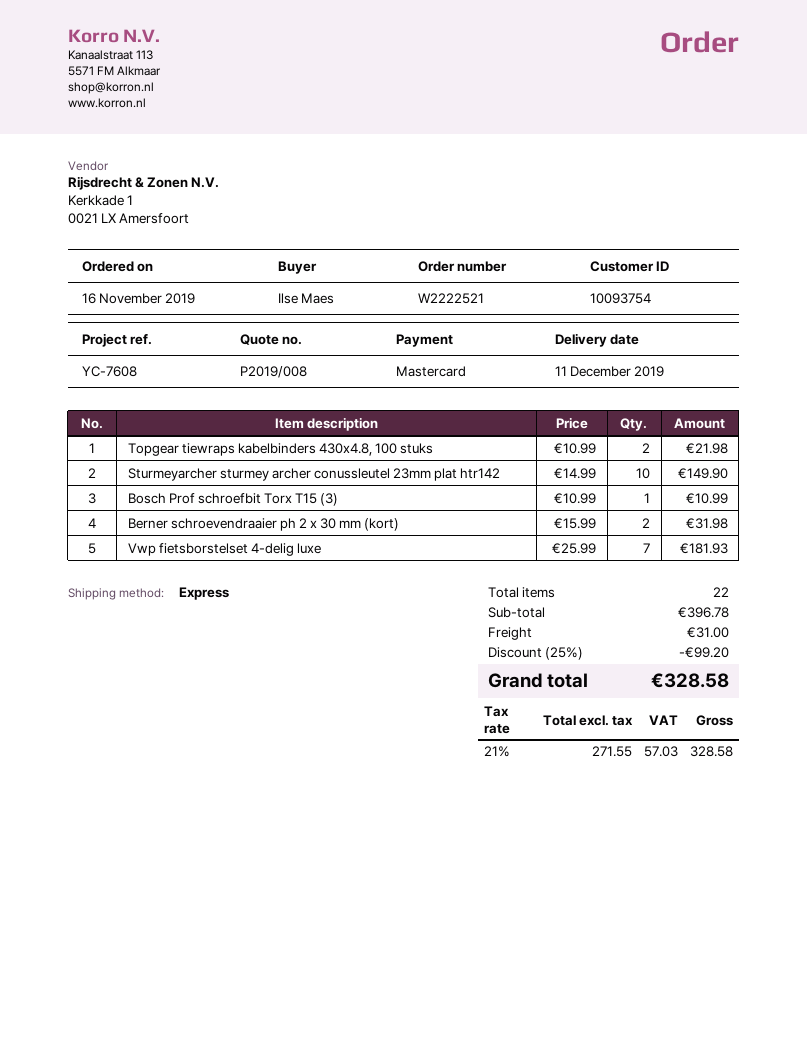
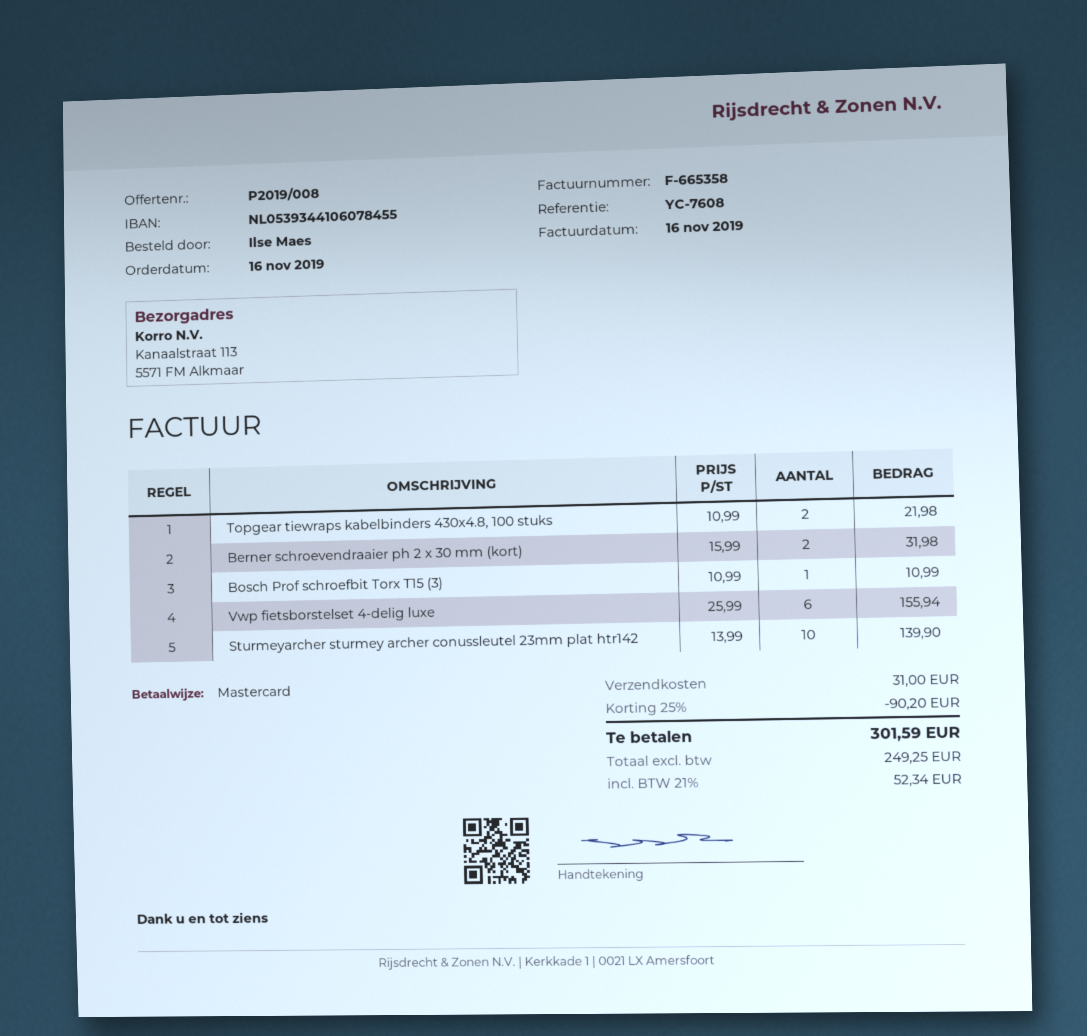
Sturmeyarcher sturmey archer conussleutel 23mm plat htr142: 10 x 14.99 = 149.90 -> 10 x 13.99 = 139.90
Vwp fietsborstelset 4-delig luxe: 7 x 25.99 = 181.93 -> 6 x 25.99 = 155.94
discount: 25% = 99.20 -> 25% = 90.20
net: 271.55 -> 249.25
tax: 21% = 57.03 -> 21% = 52.34
total: 328.58 -> 301.59

